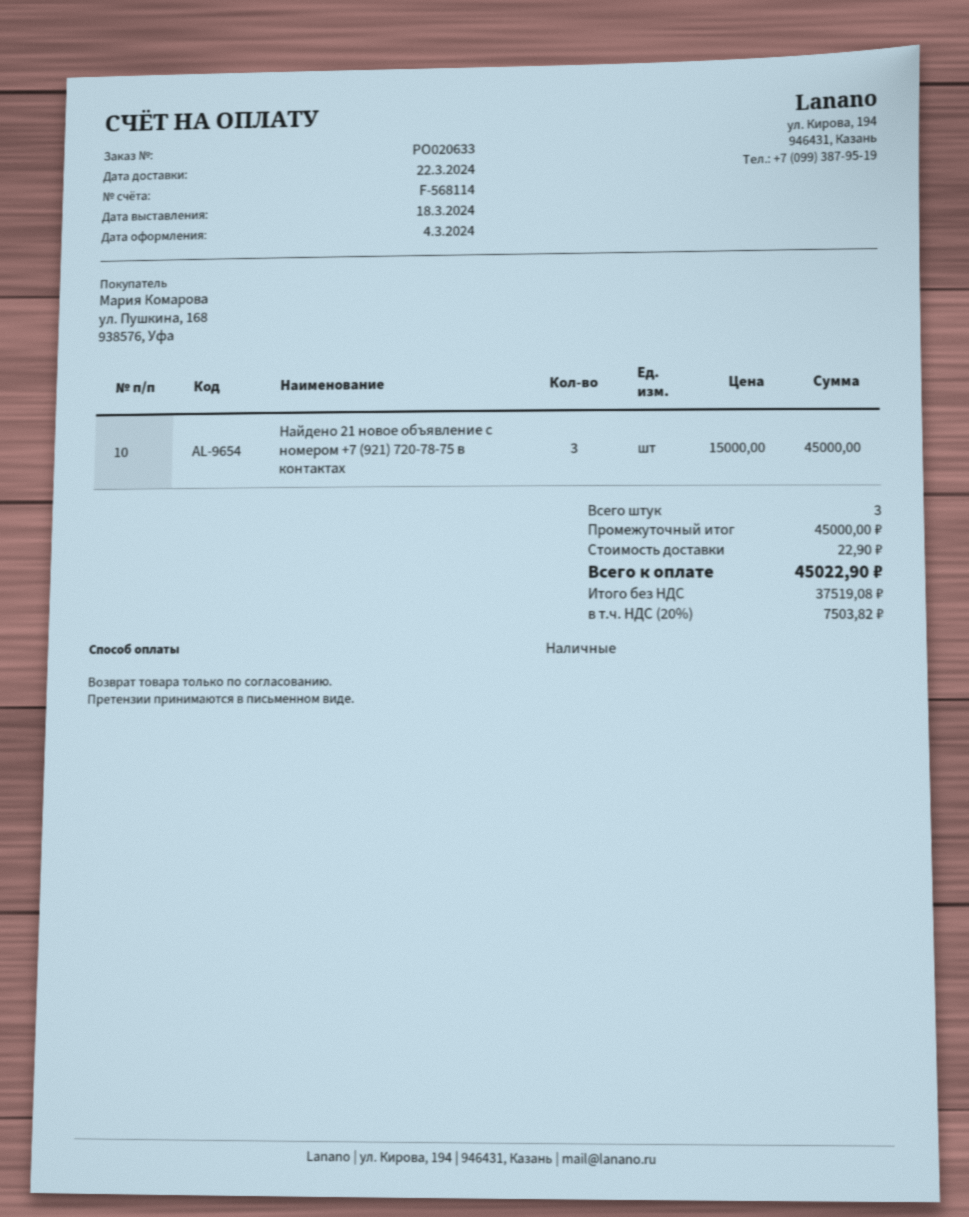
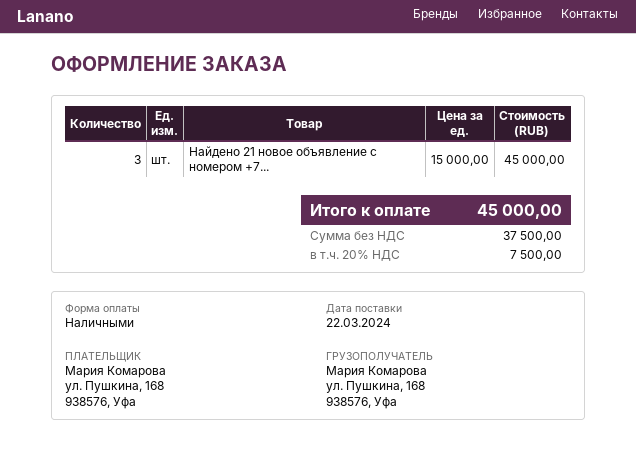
shipping: 22.90 -> none
net: 37519.08 -> 37500.00
tax: 20% = 7503.82 -> 20% = 7500.00
total: 45022.90 -> 45000.00

